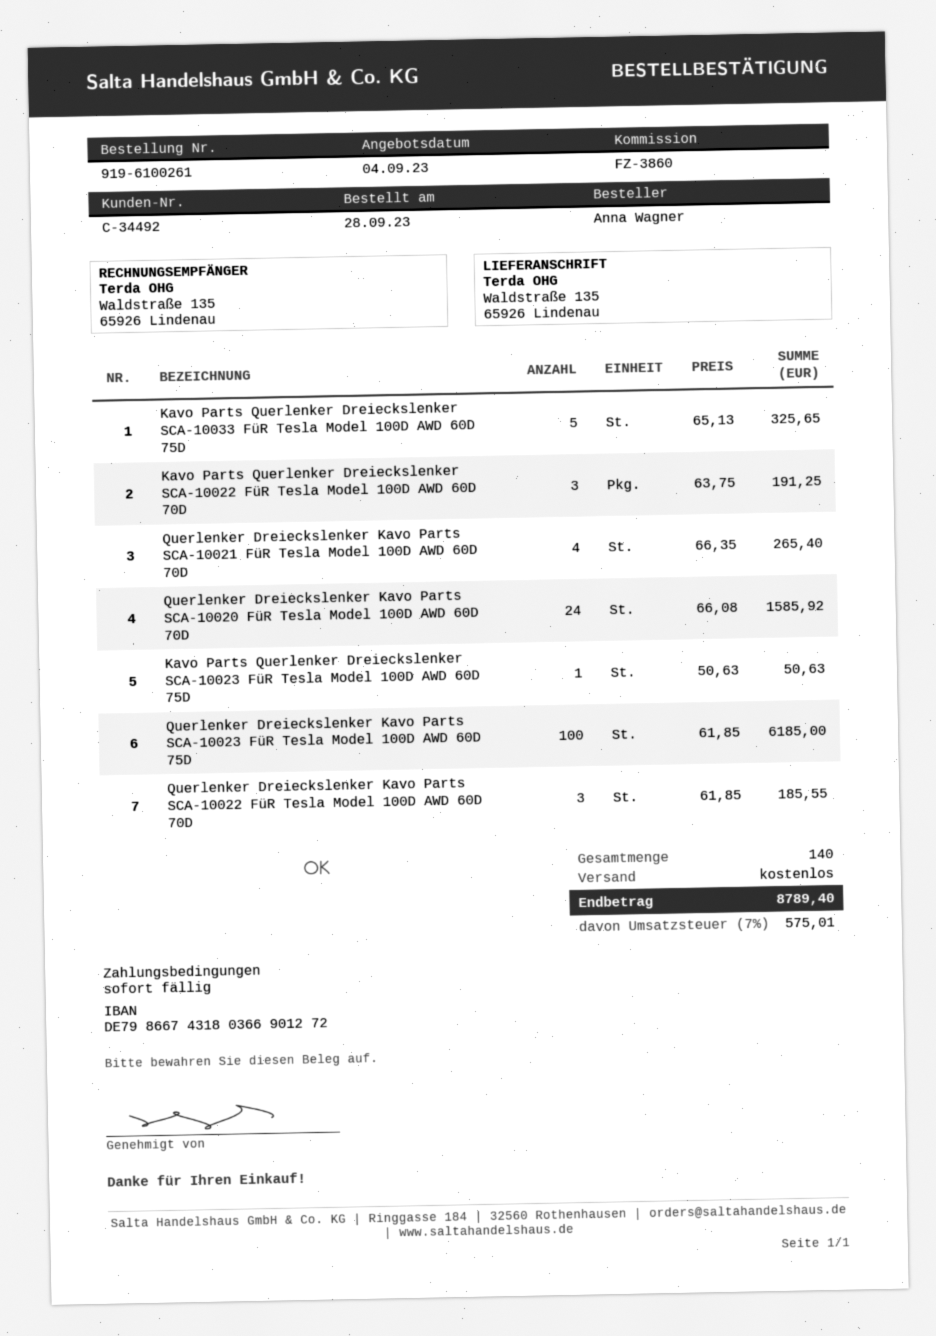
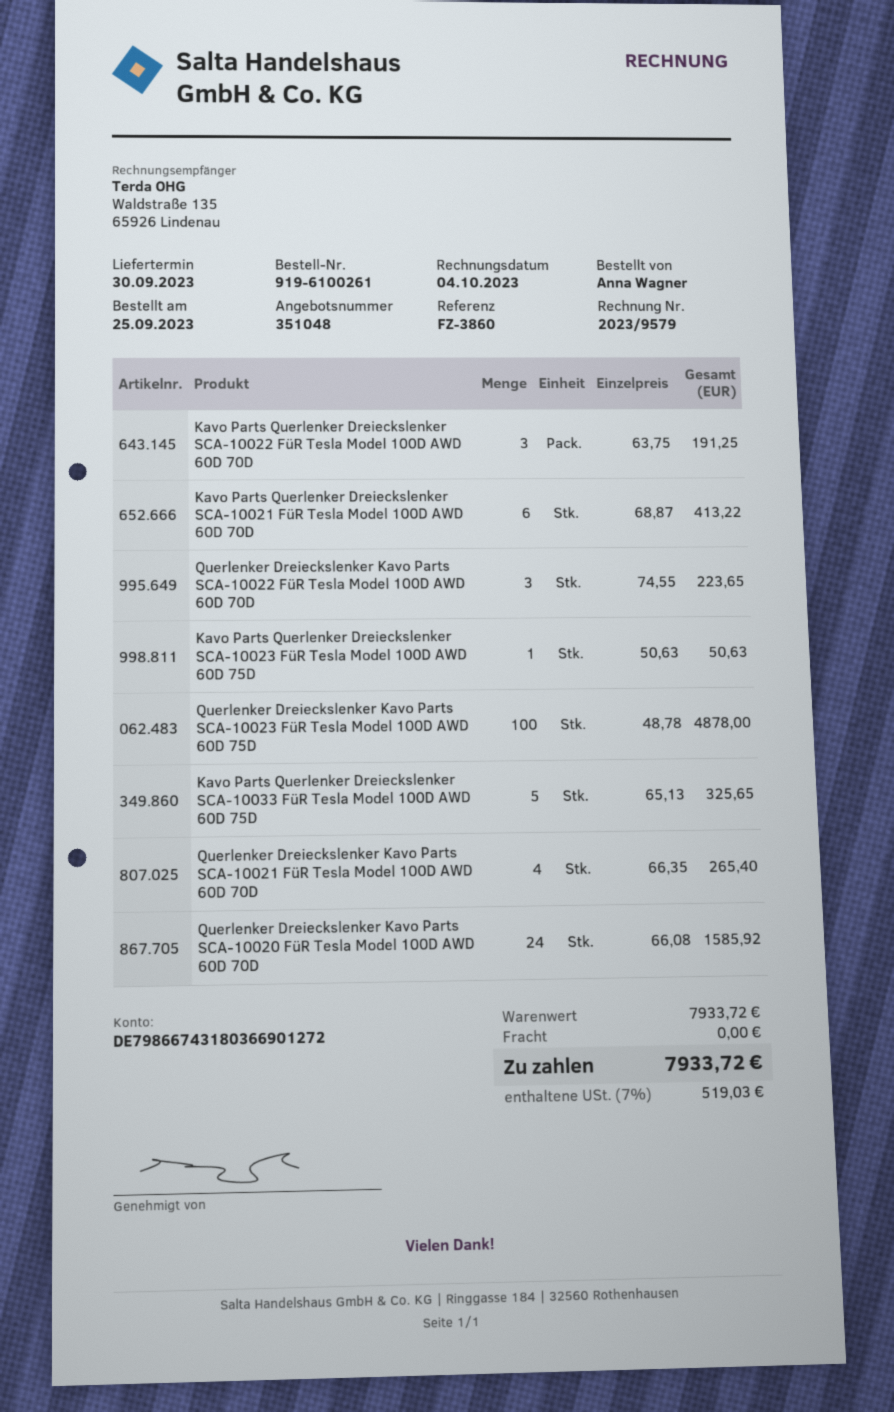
order date: 2023-09-28 -> 2023-09-25
Querlenker Dreieckslenker Kavo Parts SCA-10023 FüR Tesla Model 100D AWD 60D 75D: 100 x 61.85 = 6185.00 -> 100 x 48.78 = 4878.00
Querlenker Dreieckslenker Kavo Parts SCA-10022 FüR Tesla Model 100D AWD 60D 70D: 3 x 61.85 = 185.55 -> 3 x 74.55 = 223.65
Kavo Parts Querlenker Dreieckslenker SCA-10021 FüR Tesla Model 100D AWD 60D 70D: none -> 6 x 68.87 = 413.22
tax: 7% = 575.01 -> 7% = 519.03
total: 8789.40 -> 7933.72

